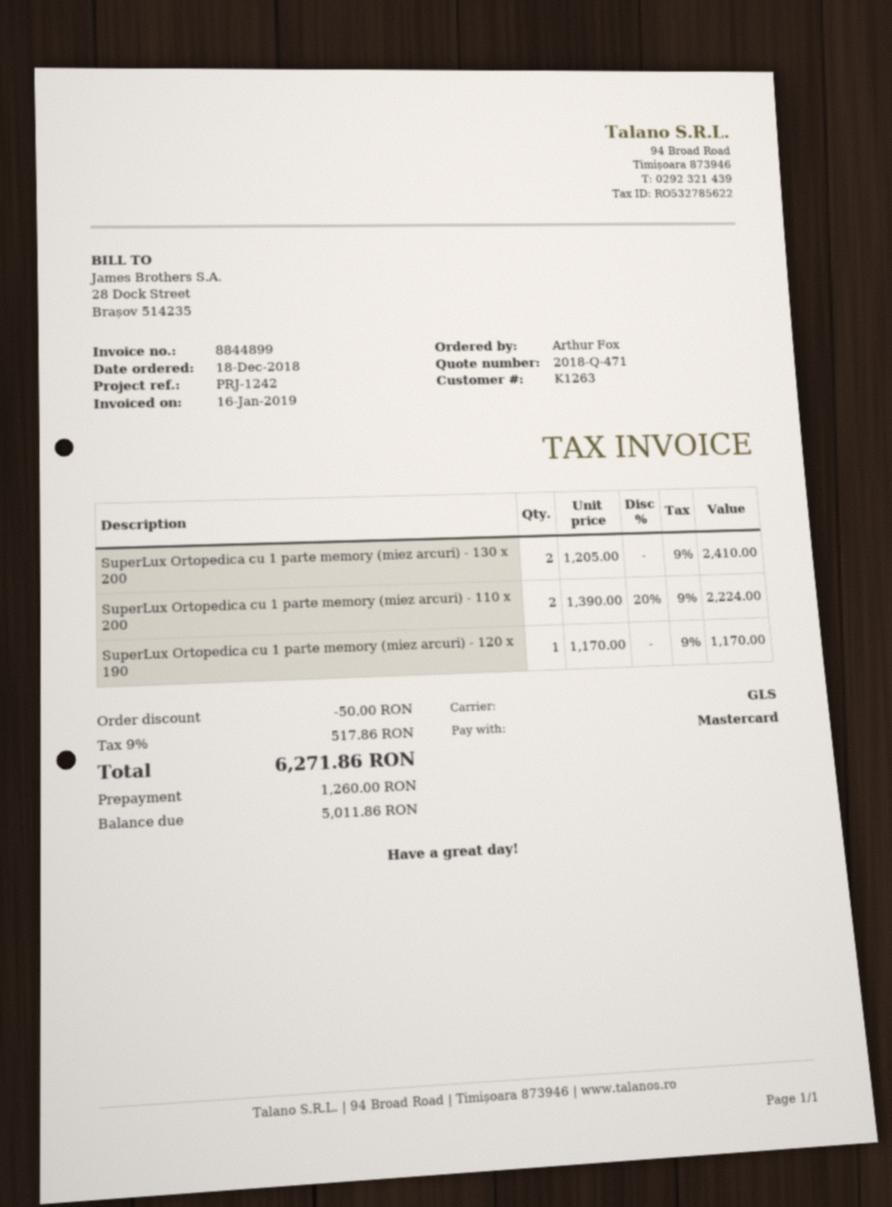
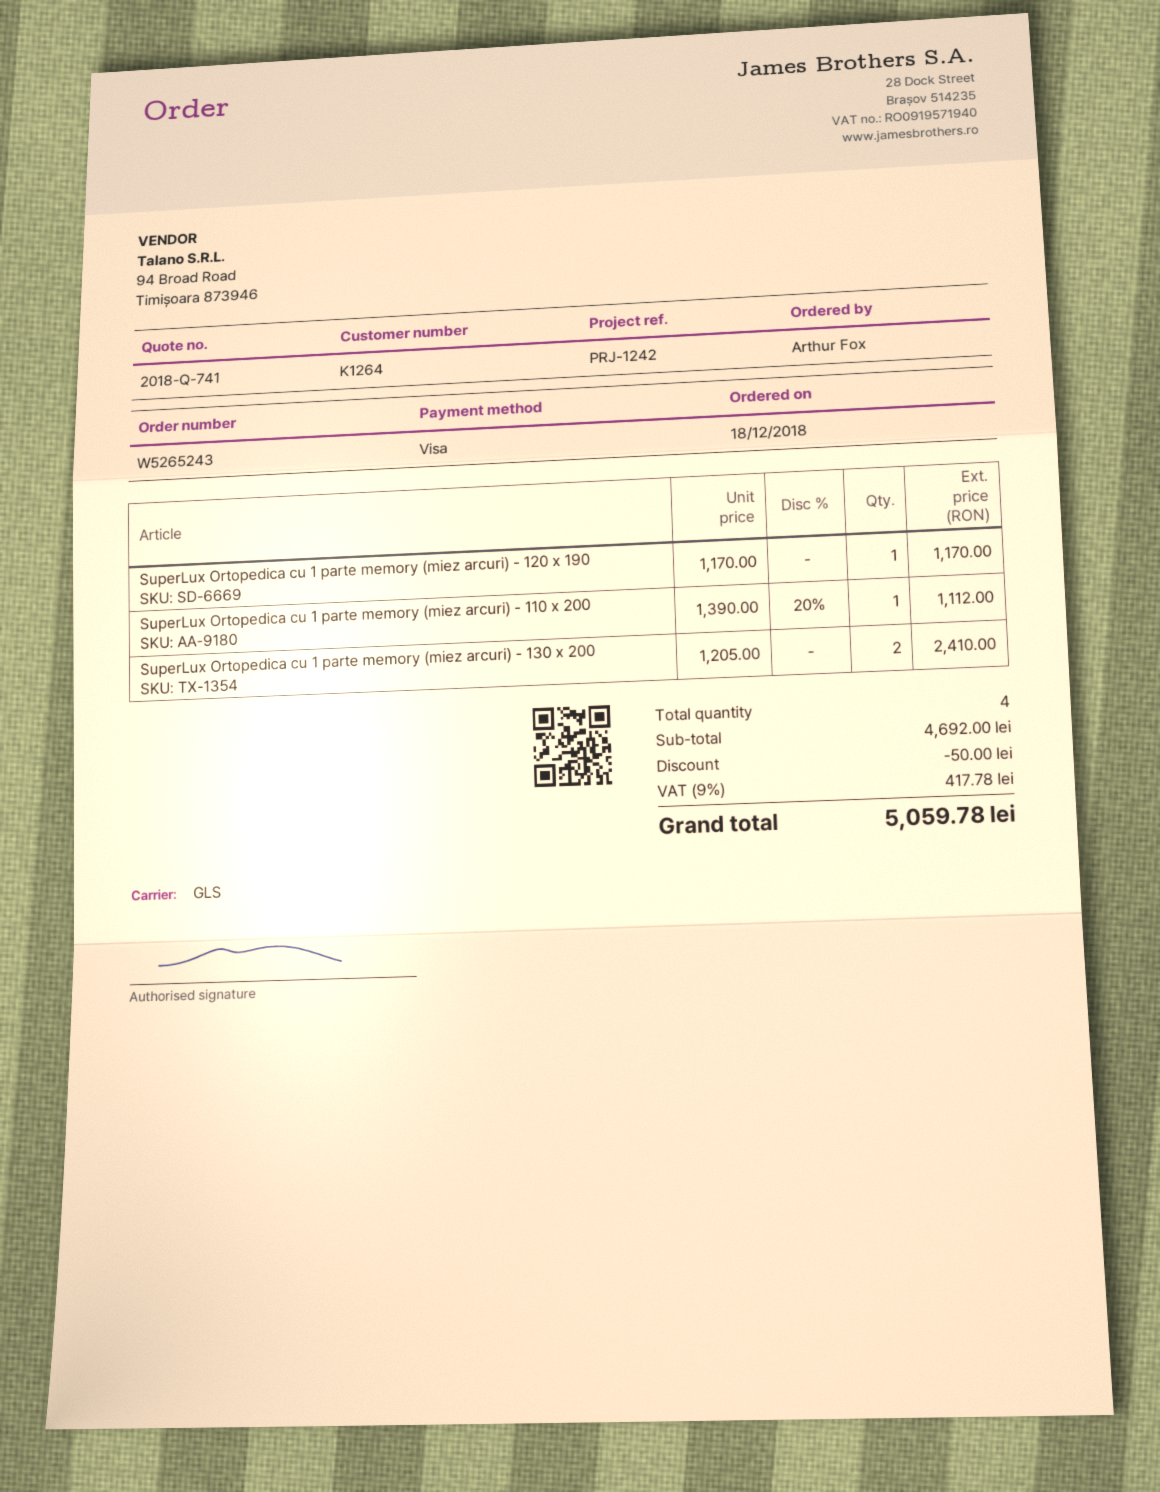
quote number: 2018-Q-471 -> 2018-Q-741
customer number: K1263 -> K1264
payment method: Mastercard -> Visa
SuperLux Ortopedica cu 1 parte memory (miez arcuri) - 110 x 200: 2 x 1390.00 - 20% = 2224.00 -> 1 x 1390.00 - 20% = 1112.00
tax: 9% = 517.86 -> 9% = 417.78
total: 6271.86 -> 5059.78

